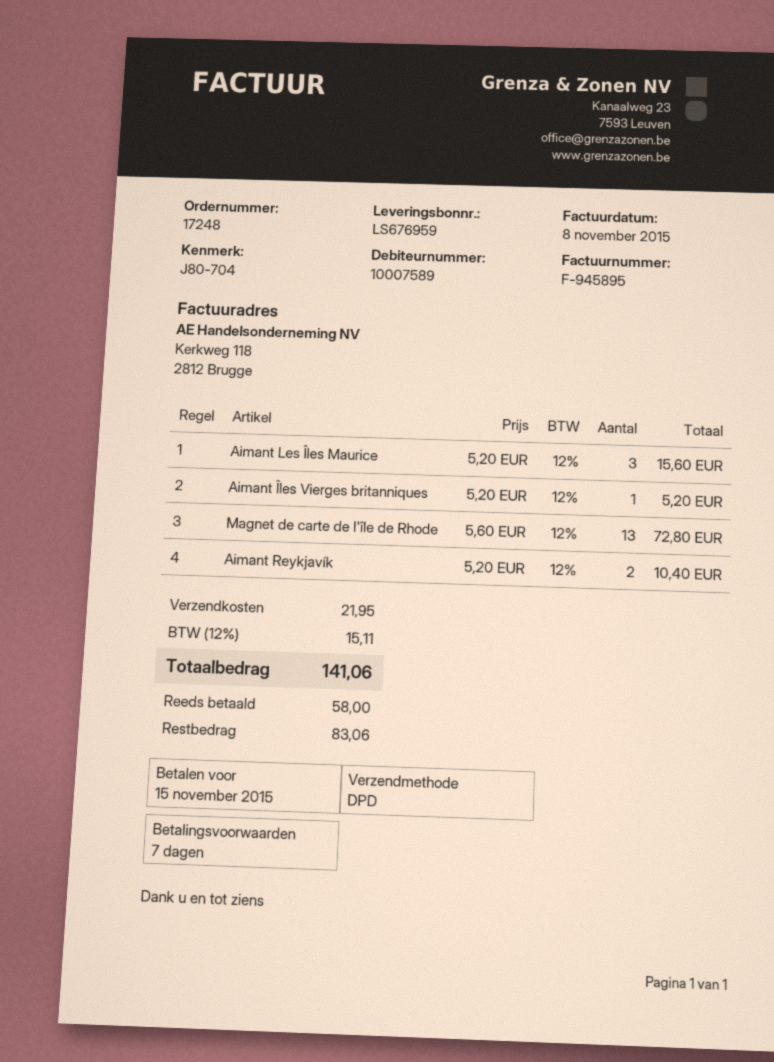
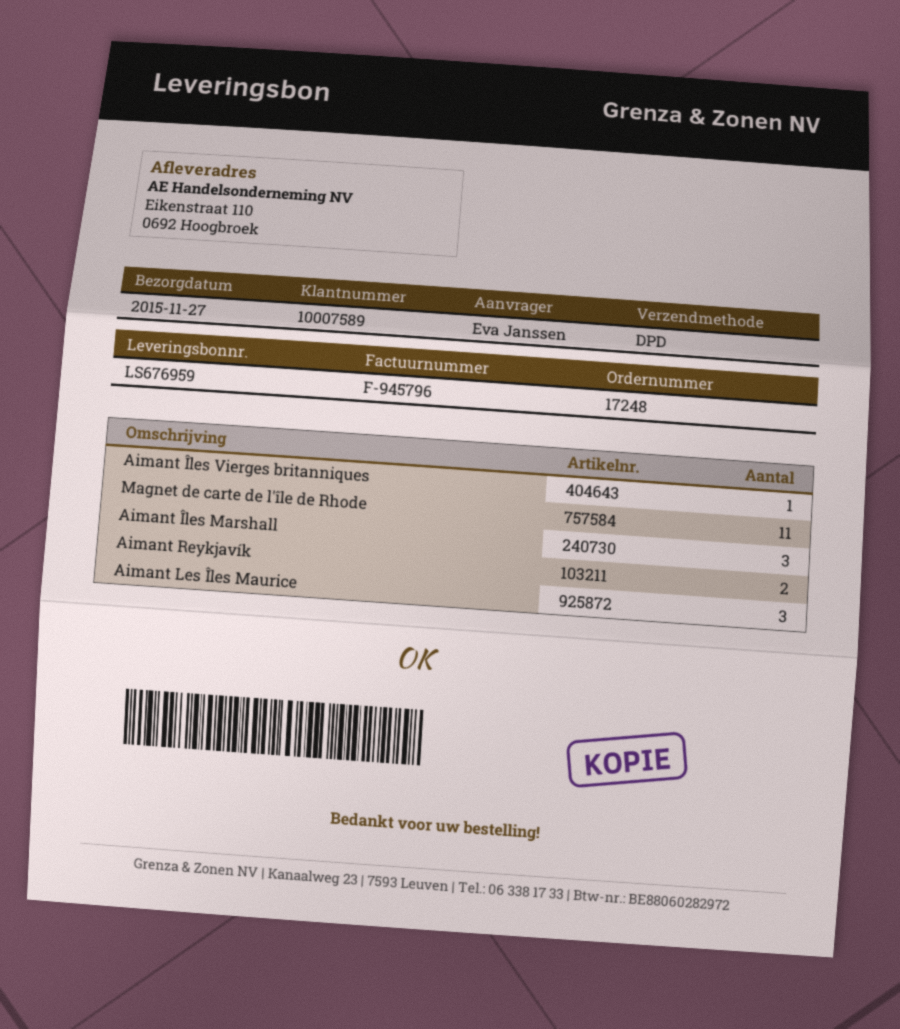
invoice number: F-945895 -> F-945796
Magnet de carte de l'île de Rhode: 13 -> 11
Aimant Îles Marshall: none -> 3

